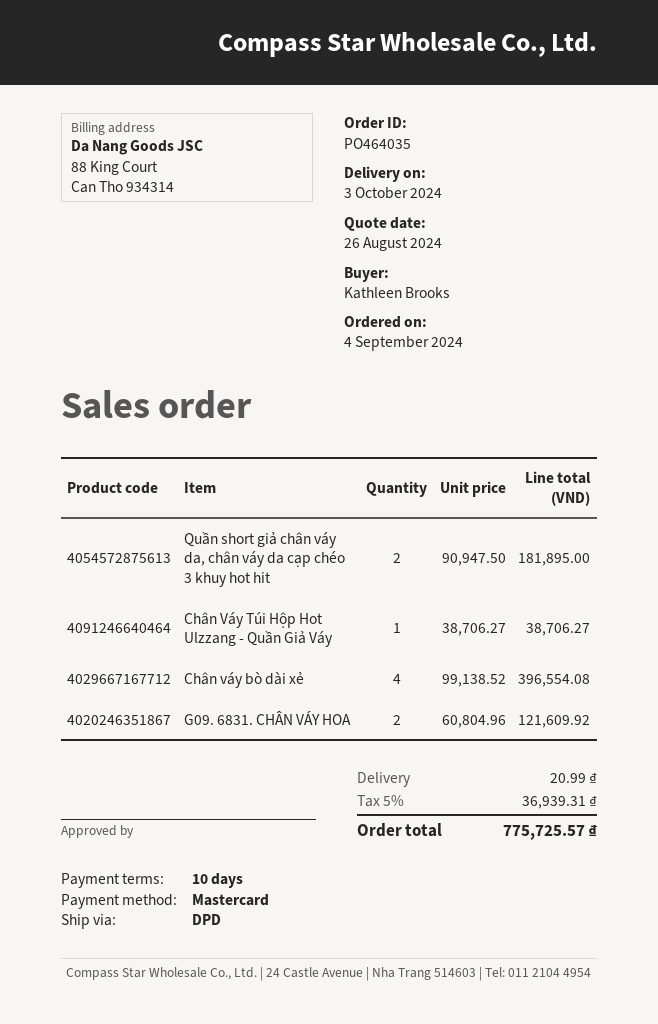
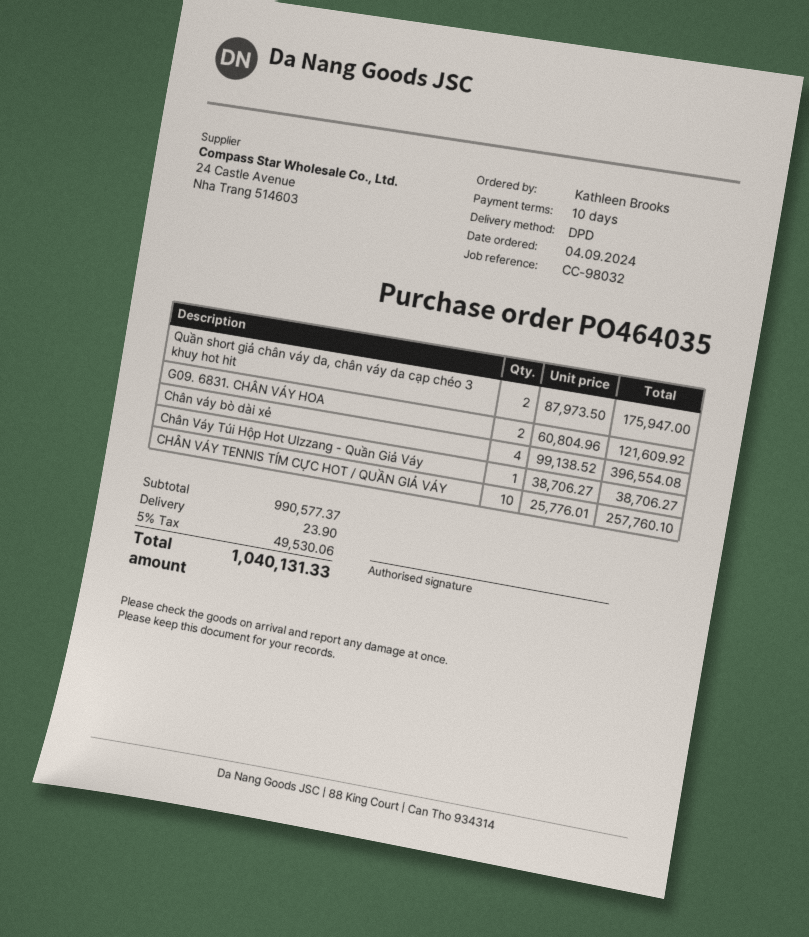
Quần short giả chân váy da, chân váy da cạp chéo 3 khuy hot hit: 2 x 90947.50 = 181895.00 -> 2 x 87973.50 = 175947.00
CHÂN VÁY TENNIS TÍM CỰC HOT / QUẦN GIẢ VÁY: none -> 10 x 25776.01 = 257760.10
shipping: 20.99 -> 23.90
tax: 5% = 36939.31 -> 5% = 49530.06
total: 775725.57 -> 1040131.33

